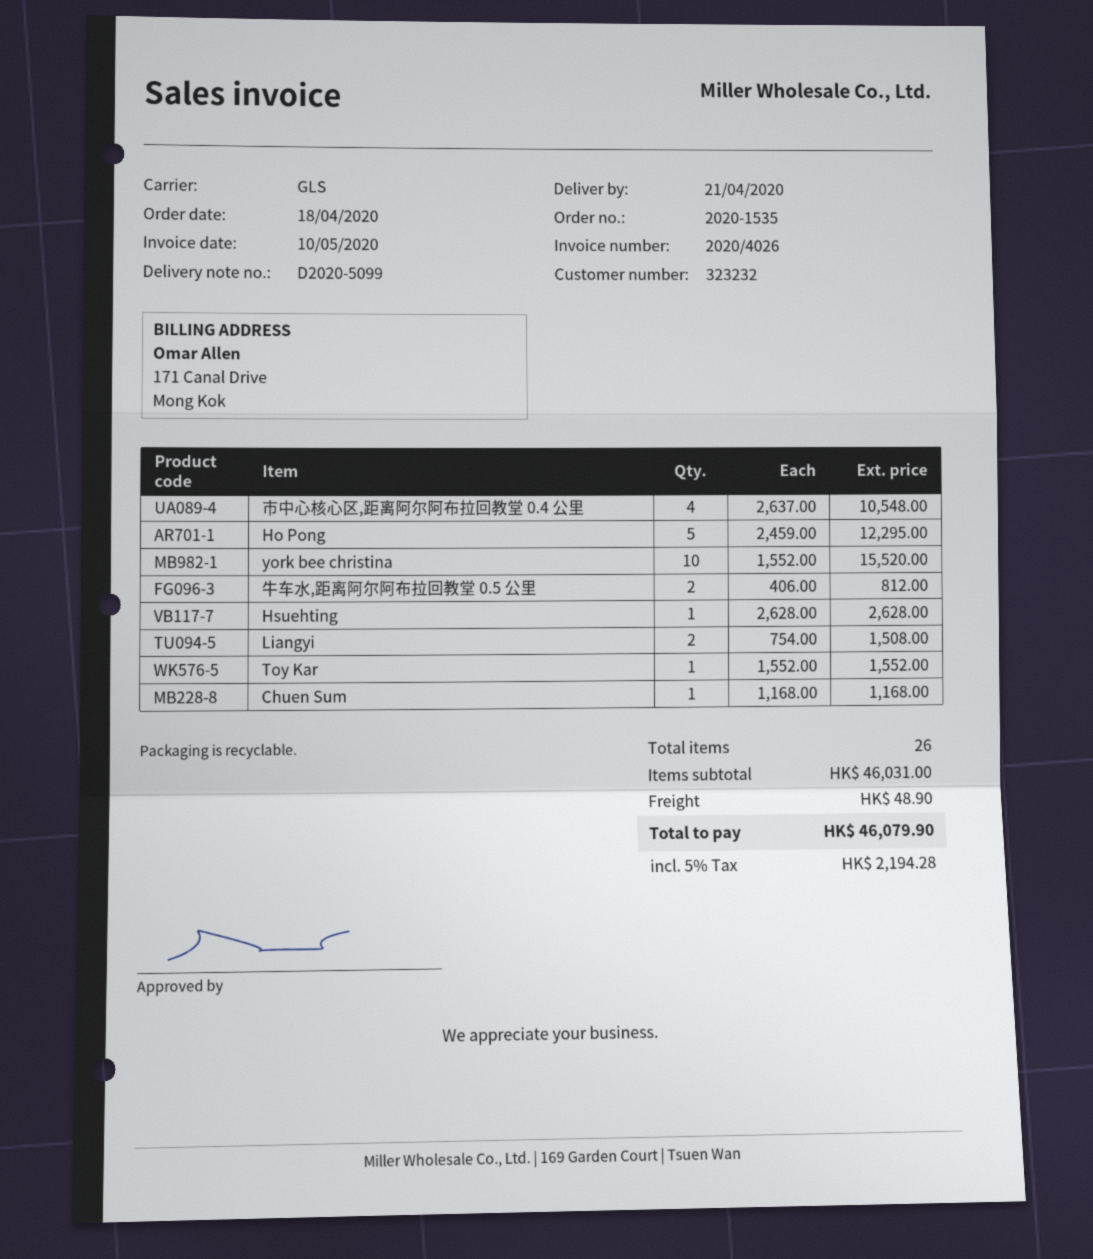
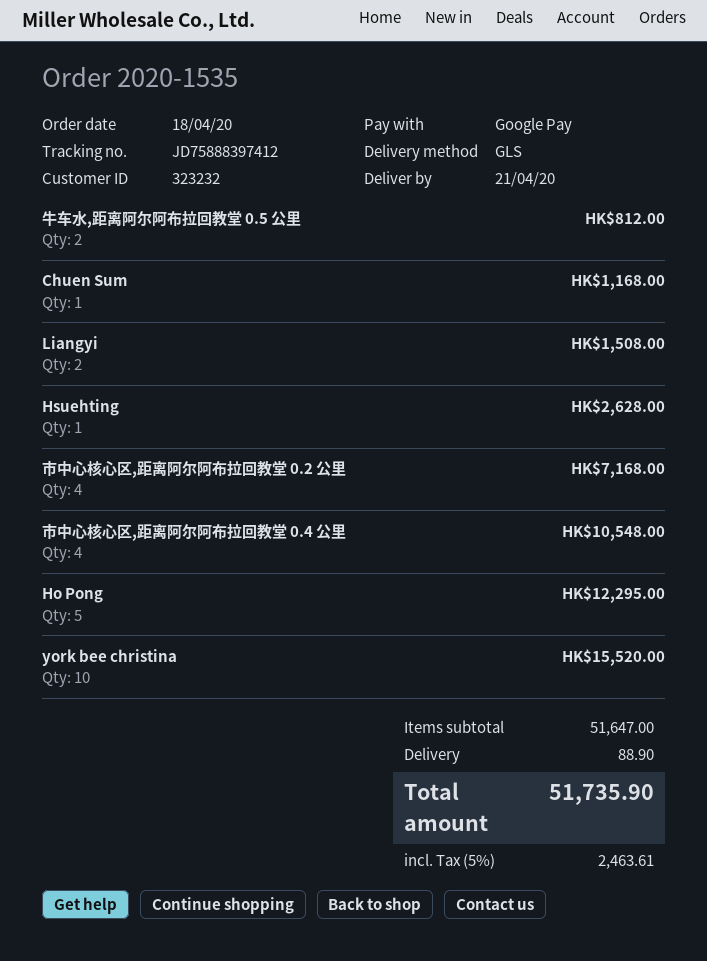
Toy Kar: 1 for 1552.00 -> none
市中心核心区,距离阿尔阿布拉回教堂 0.2 公里: none -> 4 for 7168.00
subtotal: 46031.00 -> 51647.00
shipping: 48.90 -> 88.90
tax: 5% = 2194.28 -> 5% = 2463.61
total: 46079.90 -> 51735.90

